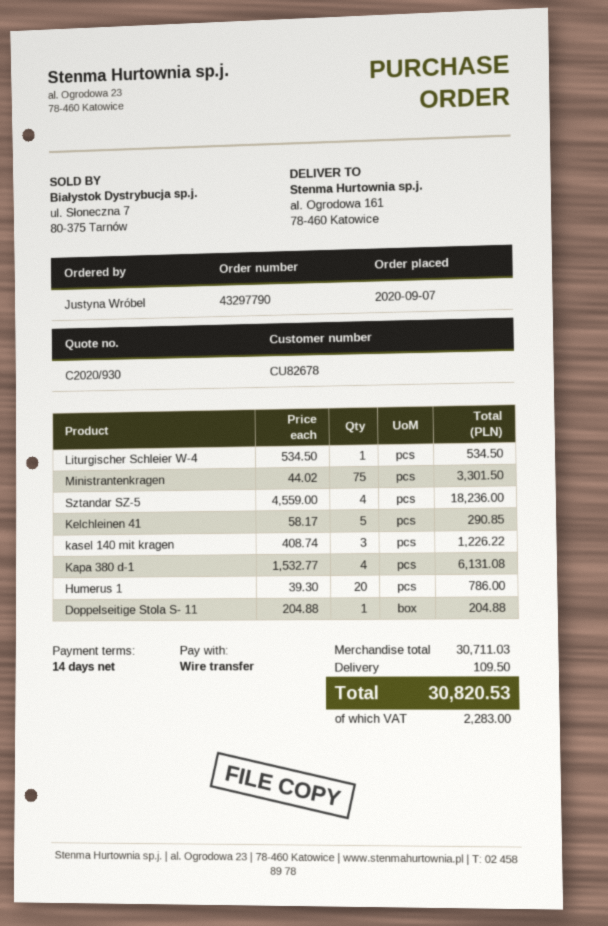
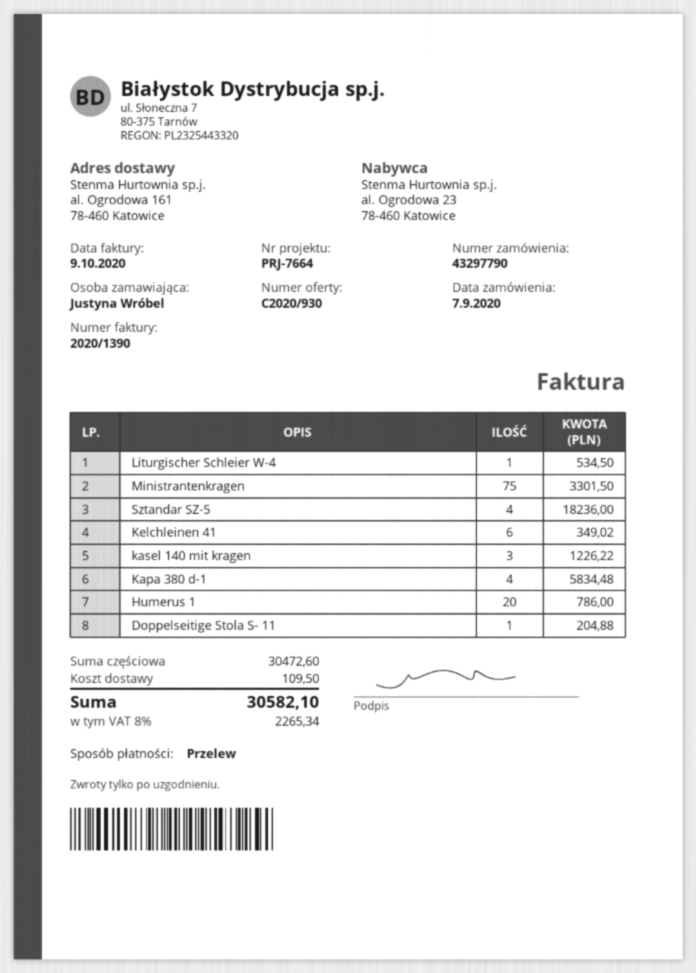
Kelchleinen 41: 5 for 290.85 -> 6 for 349.02
Kapa 380 d-1: 4 for 6131.08 -> 4 for 5834.48
subtotal: 30711.03 -> 30472.60
tax: 2283.00 -> 2265.34
total: 30820.53 -> 30582.10

